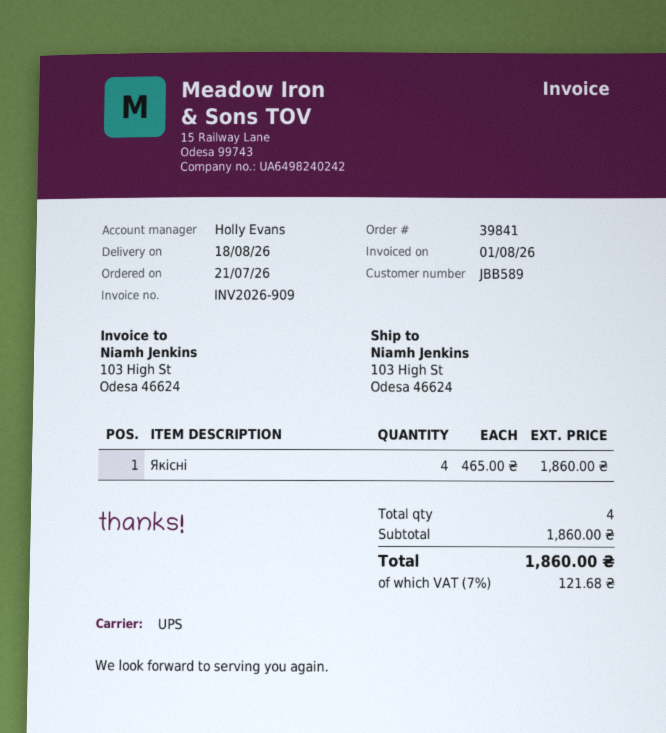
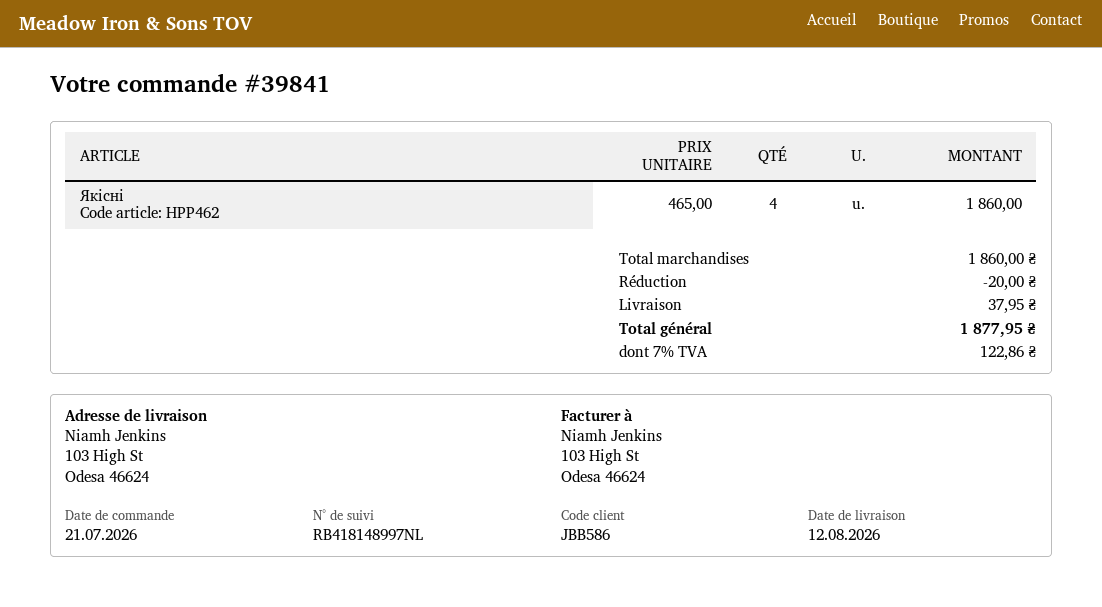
delivery date: 2026-08-18 -> 2026-08-12
customer number: JBB589 -> JBB586
discount: none -> 20.00
shipping: none -> 37.95
tax: 7% = 121.68 -> 7% = 122.86
total: 1860.00 -> 1877.95

